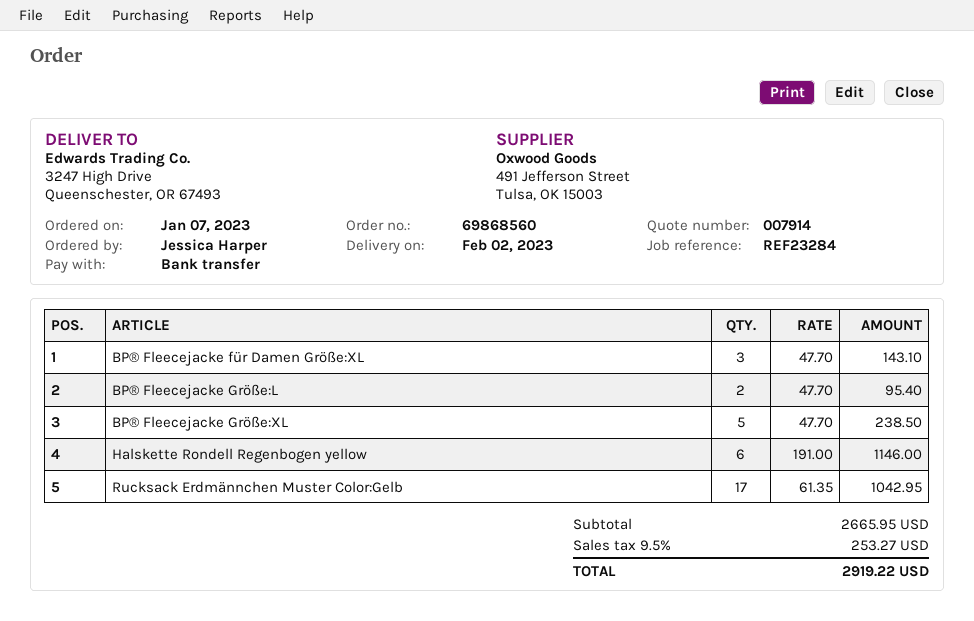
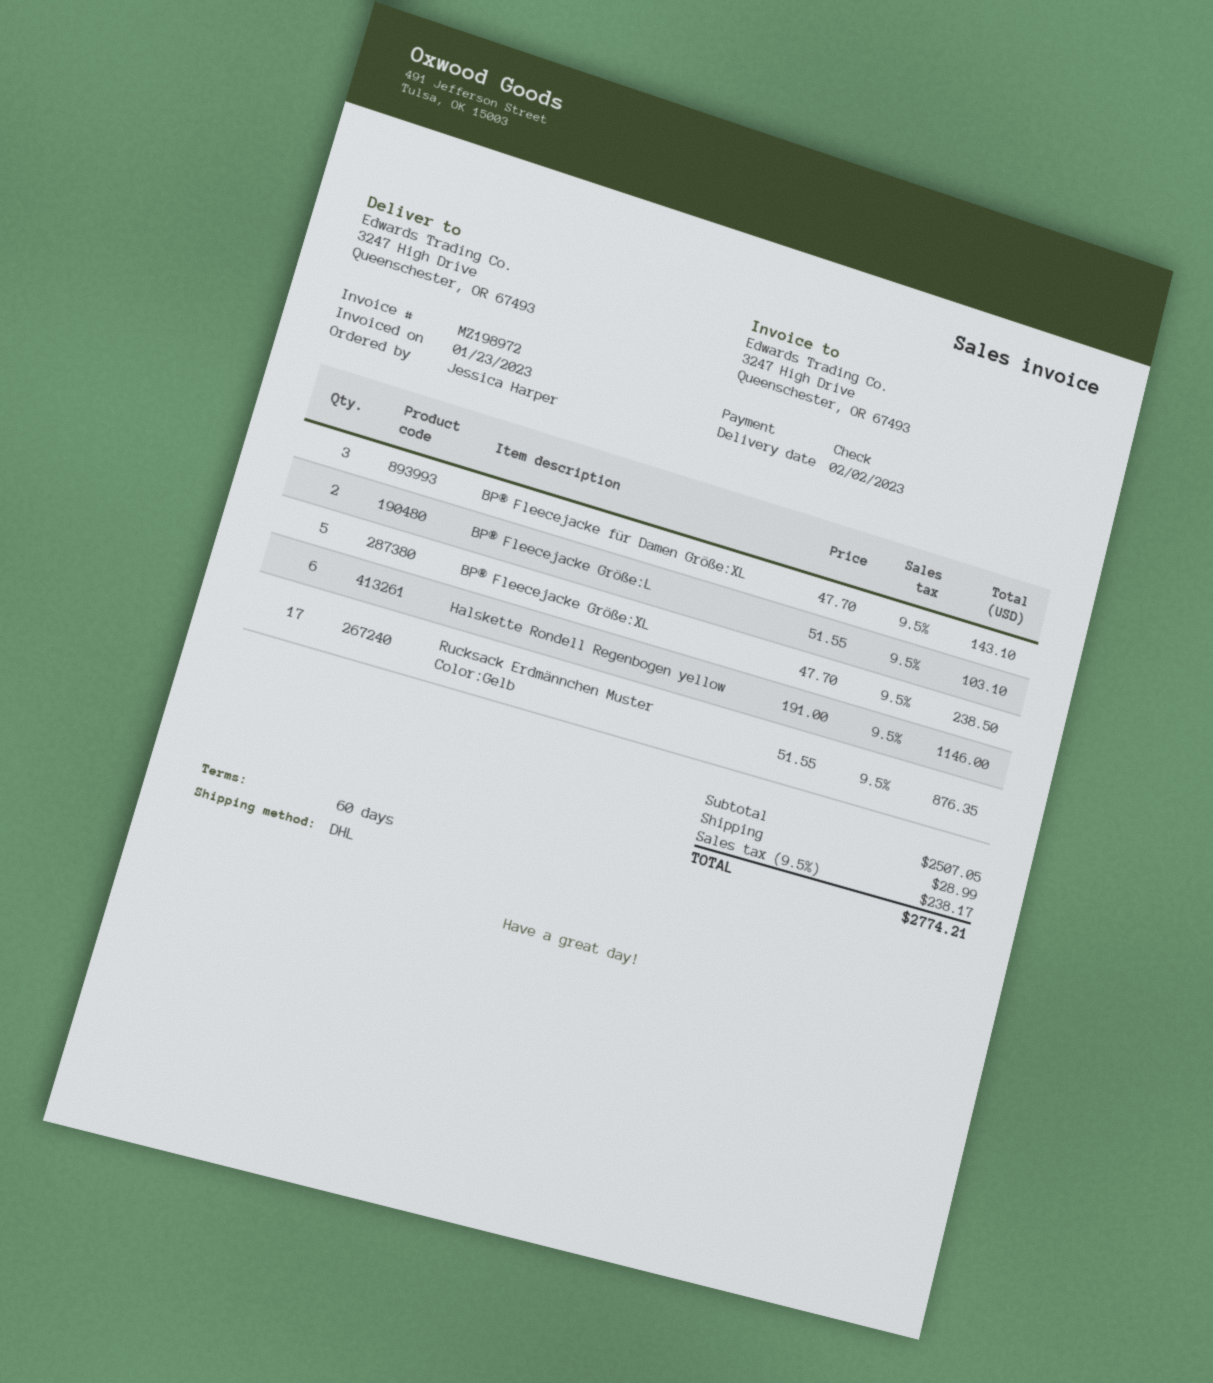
payment method: bank transfer -> cheque
BP® Fleecejacke Größe:L: 2 x 47.70 = 95.40 -> 2 x 51.55 = 103.10
Rucksack Erdmännchen Muster Color:Gelb: 17 x 61.35 = 1042.95 -> 17 x 51.55 = 876.35
subtotal: 2665.95 -> 2507.05
shipping: none -> 28.99
tax: 9.5% = 253.27 -> 9.5% = 238.17
total: 2919.22 -> 2774.21

